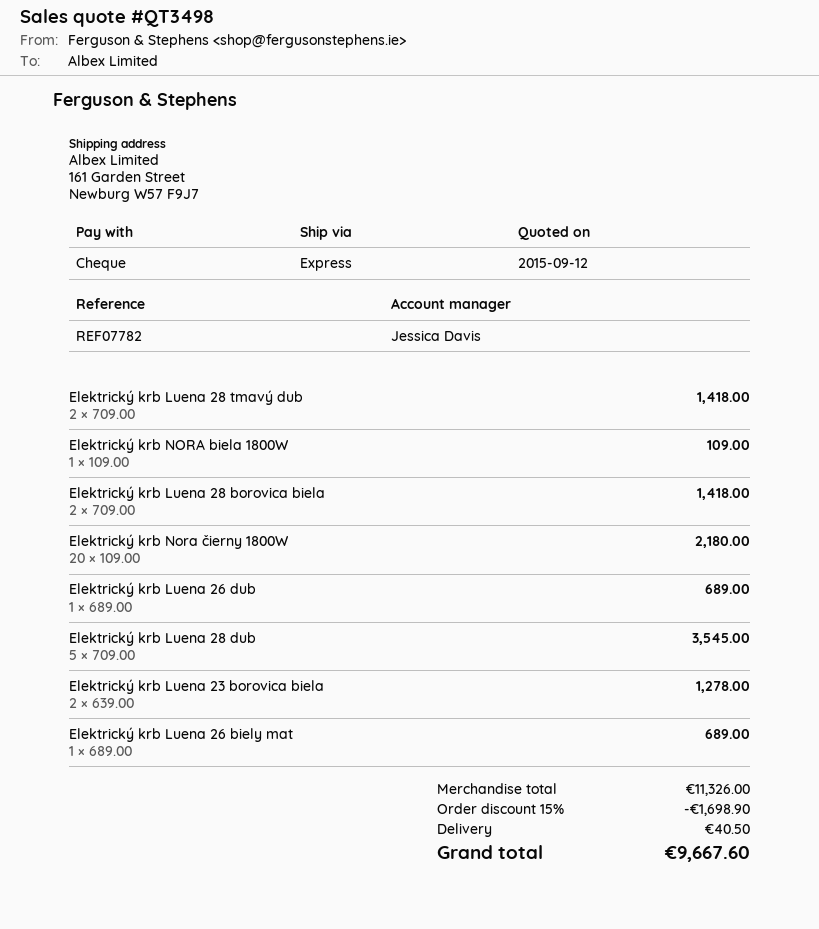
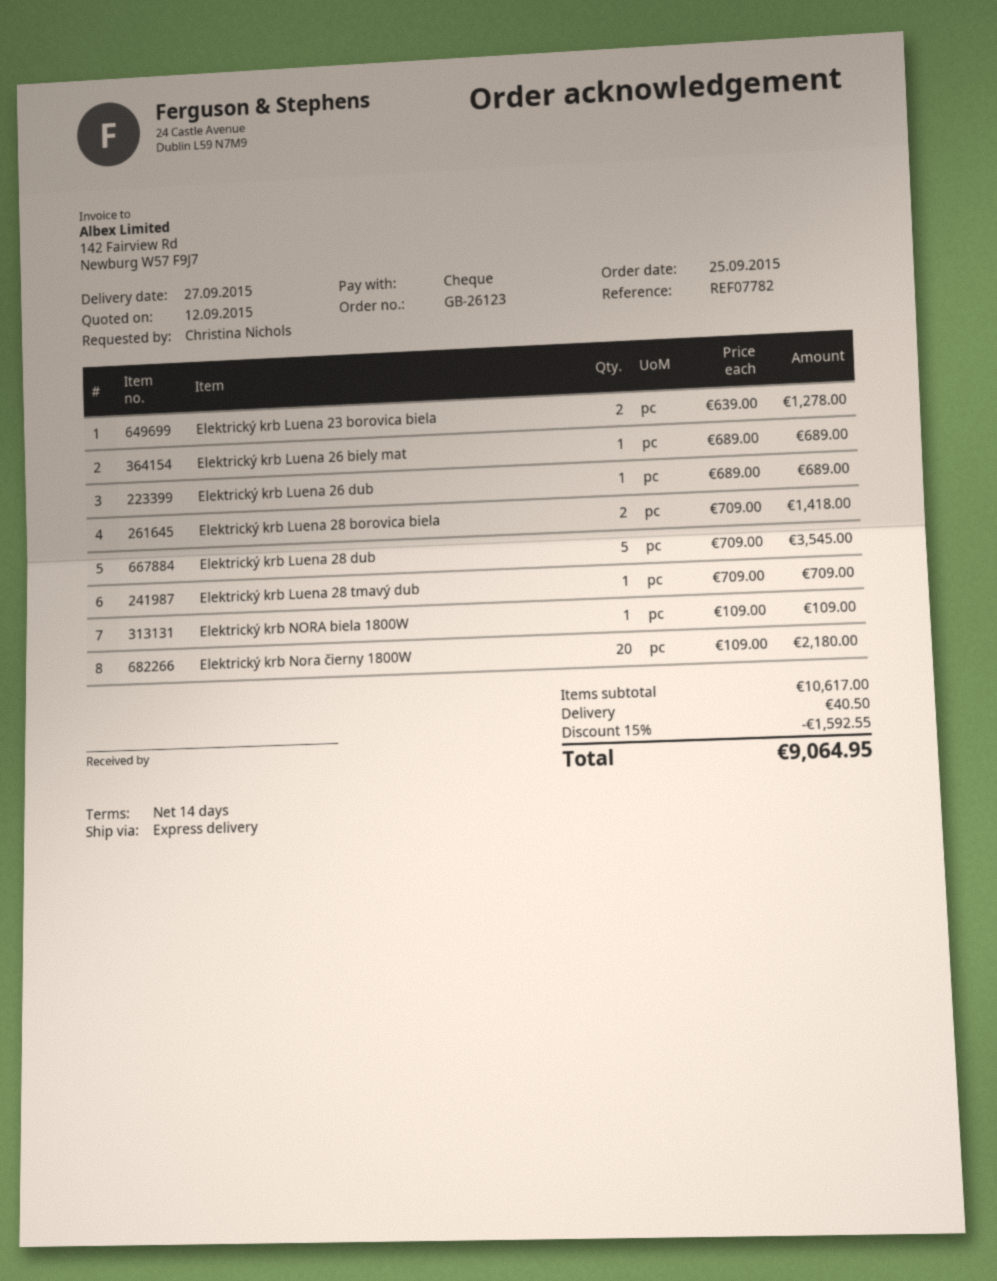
Elektrický krb Luena 28 tmavý dub: 2 x 709.00 = 1418.00 -> 1 x 709.00 = 709.00
subtotal: 11326.00 -> 10617.00
discount: 15% = 1698.90 -> 15% = 1592.55
total: 9667.60 -> 9064.95

